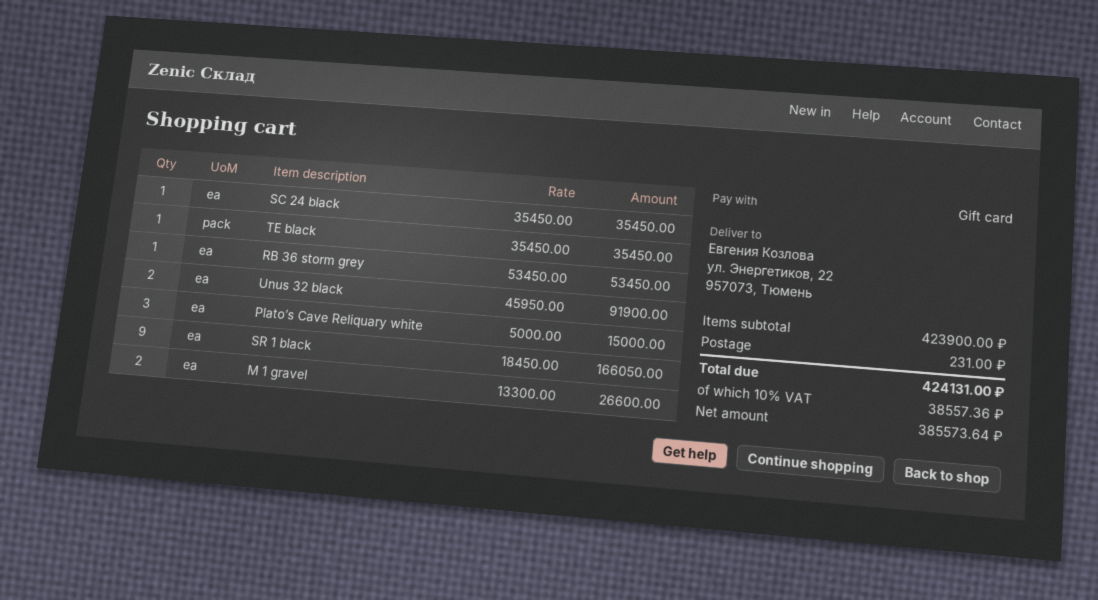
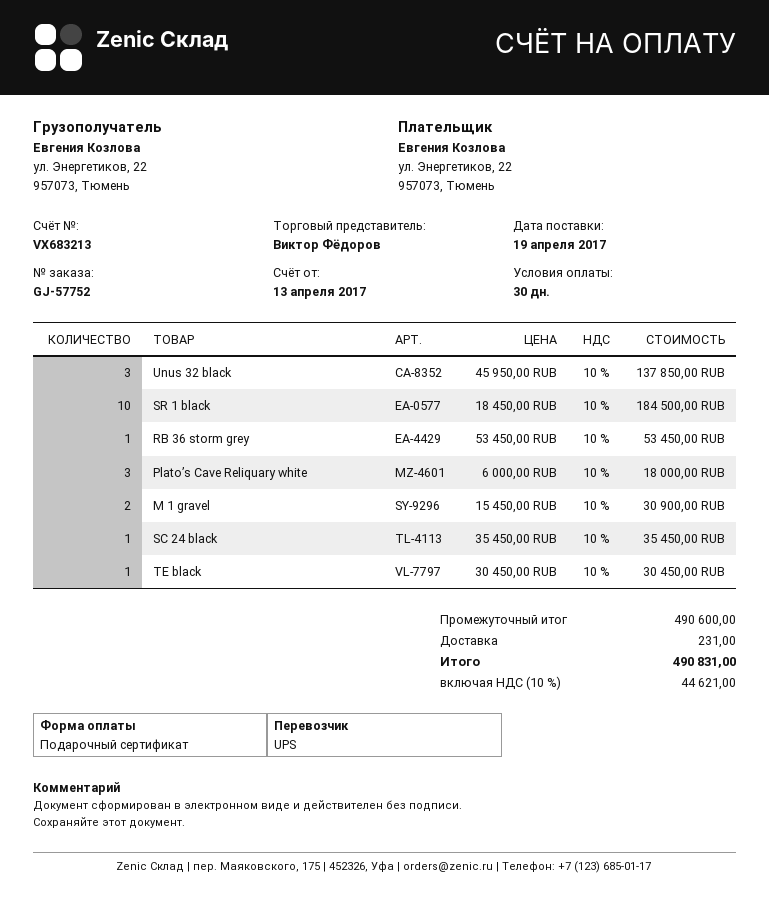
TE black: 1 x 35450.00 = 35450.00 -> 1 x 30450.00 = 30450.00
Unus 32 black: 2 x 45950.00 = 91900.00 -> 3 x 45950.00 = 137850.00
Plato’s Cave Reliquary white: 3 x 5000.00 = 15000.00 -> 3 x 6000.00 = 18000.00
SR 1 black: 9 x 18450.00 = 166050.00 -> 10 x 18450.00 = 184500.00
M 1 gravel: 2 x 13300.00 = 26600.00 -> 2 x 15450.00 = 30900.00
subtotal: 423900.00 -> 490600.00
tax: 10% = 38557.36 -> 10% = 44621.00
total: 424131.00 -> 490831.00

